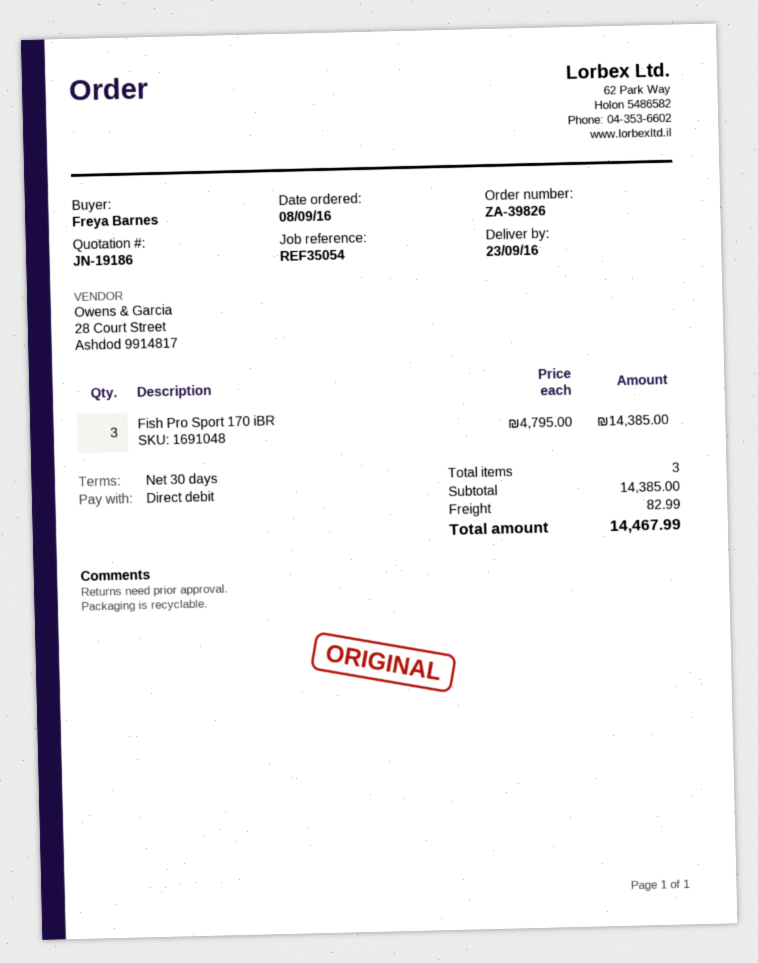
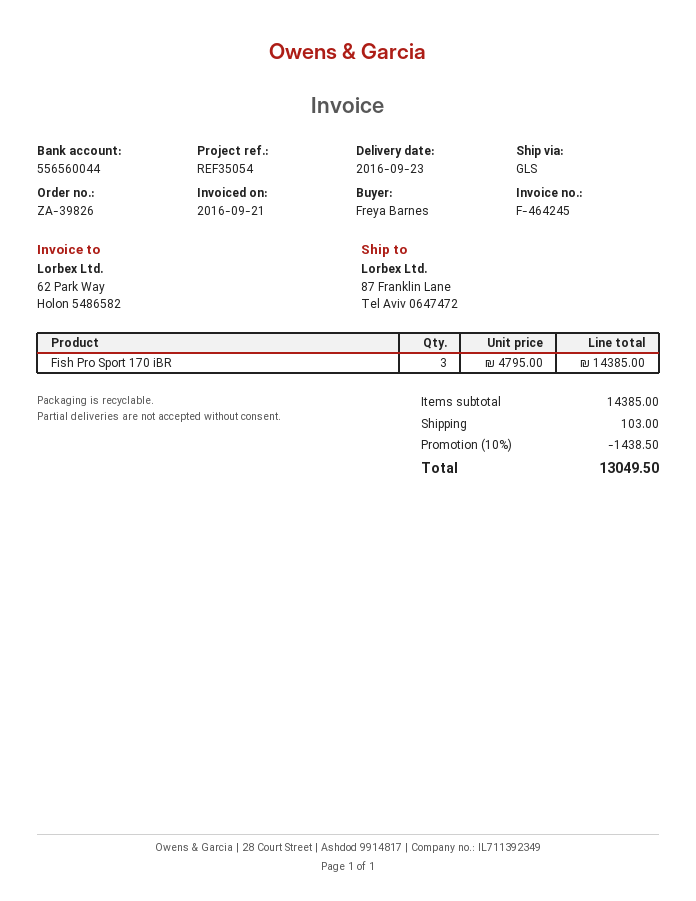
discount: none -> 10% = 1438.50
shipping: 82.99 -> 103.00
total: 14467.99 -> 13049.50

